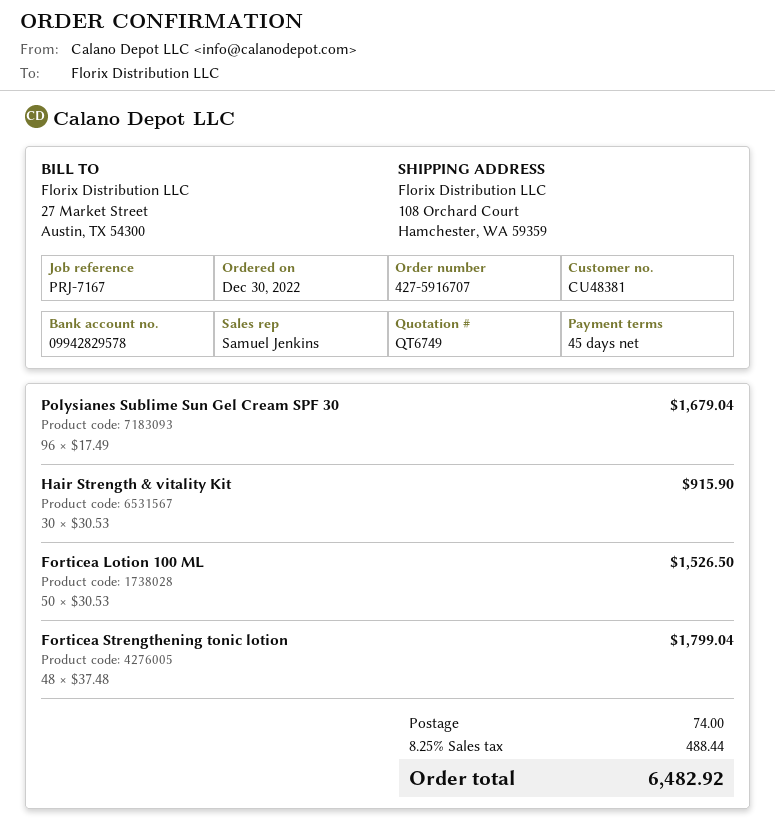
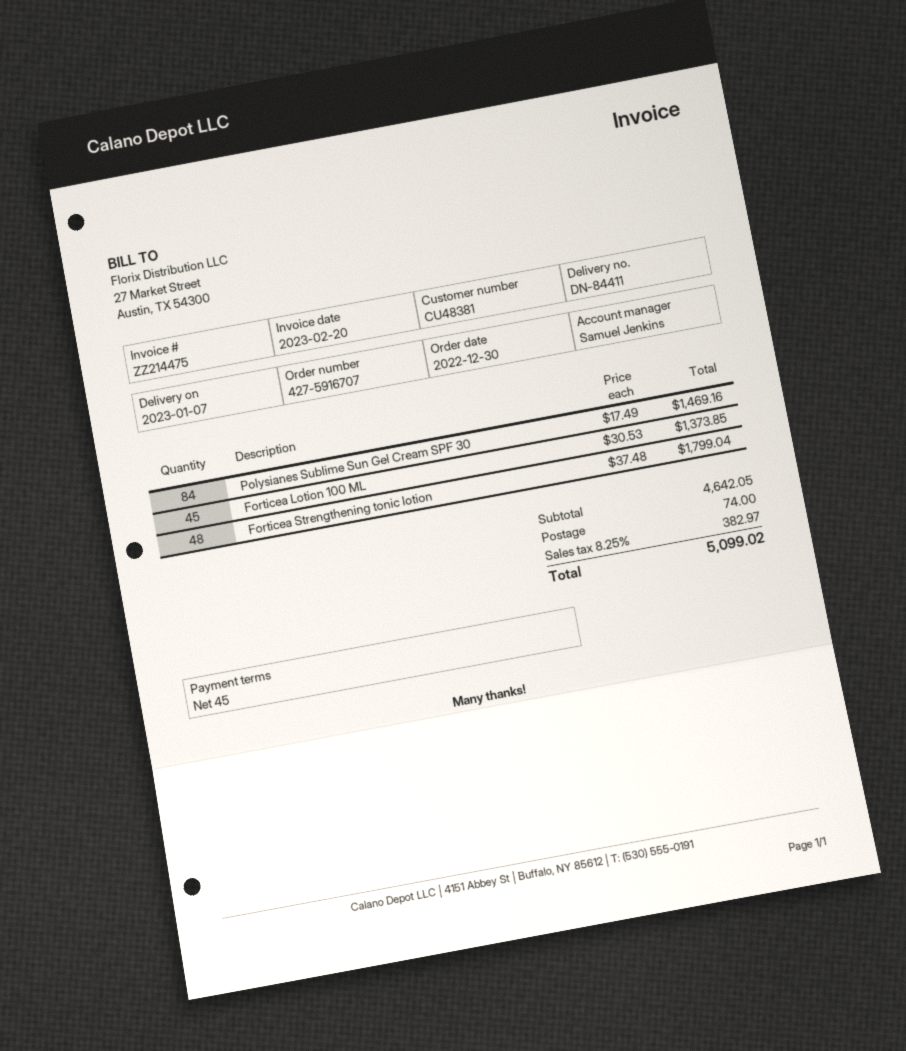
Polysianes Sublime Sun Gel Cream SPF 30: 96 x 17.49 = 1679.04 -> 84 x 17.49 = 1469.16
Hair Strength & vitality Kit: 30 x 30.53 = 915.90 -> none
Forticea Lotion 100 ML: 50 x 30.53 = 1526.50 -> 45 x 30.53 = 1373.85
tax: 8.25% = 488.44 -> 8.25% = 382.97
total: 6482.92 -> 5099.02

